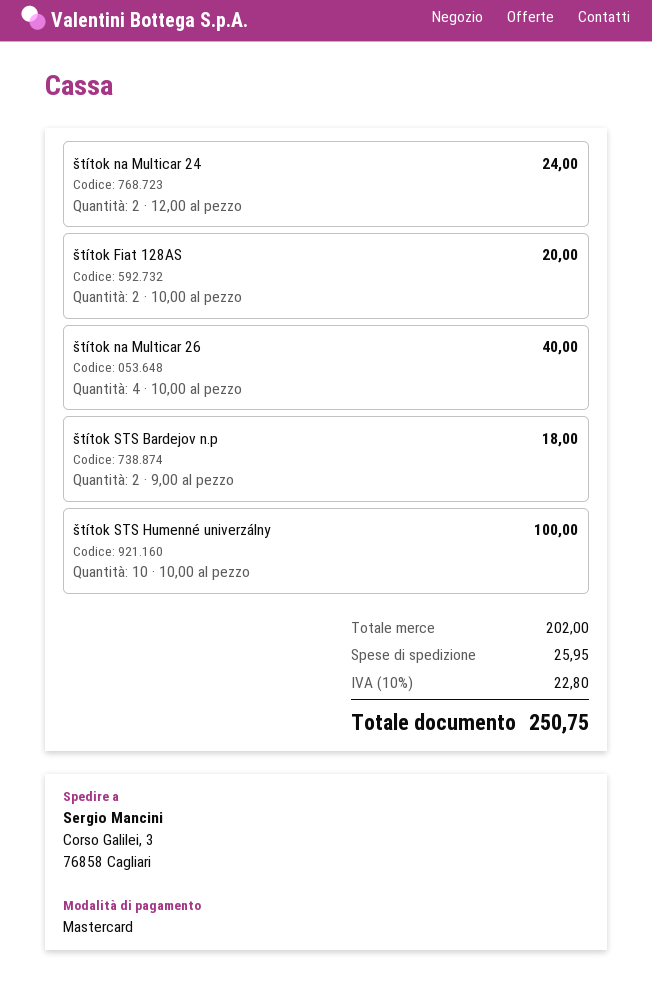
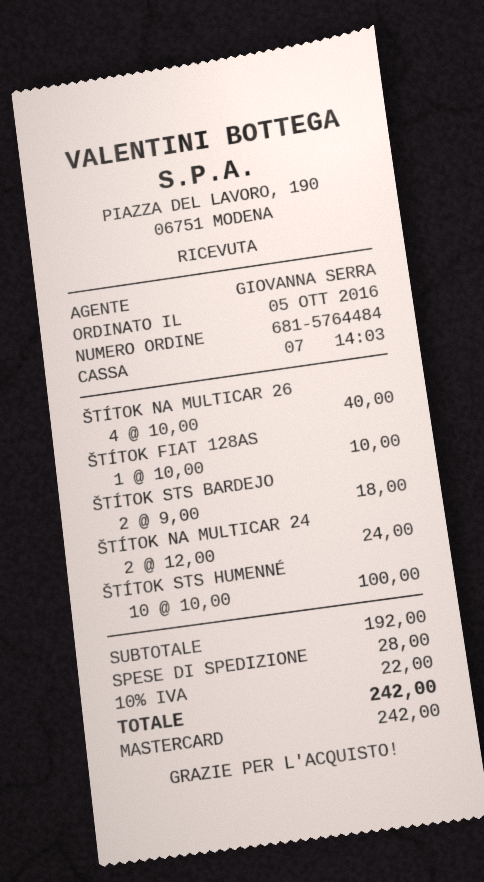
štítok Fiat 128AS: 2 x 10.00 = 20.00 -> 1 x 10.00 = 10.00
subtotal: 202.00 -> 192.00
shipping: 25.95 -> 28.00
tax: 10% = 22.80 -> 10% = 22.00
total: 250.75 -> 242.00

